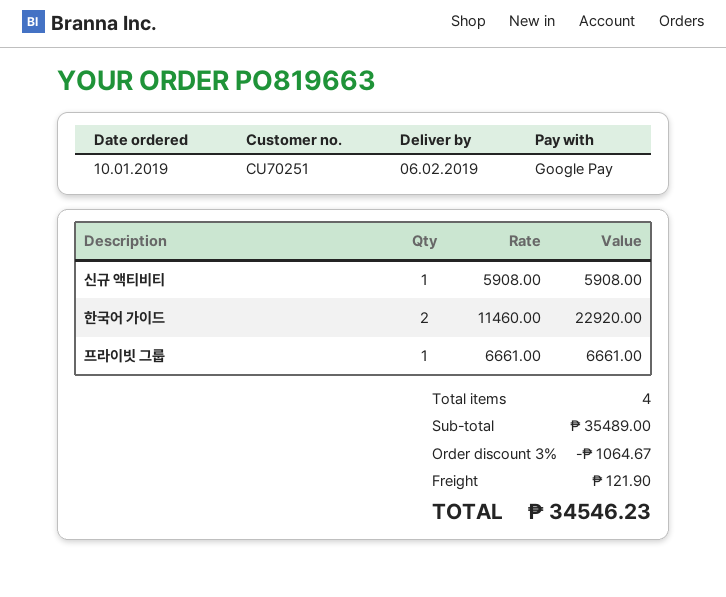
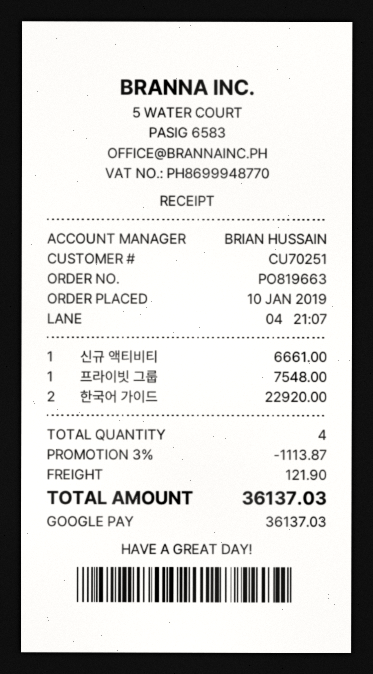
신규 액티비티: 1 for 5908.00 -> 1 for 6661.00
프라이빗 그룹: 1 for 6661.00 -> 1 for 7548.00
discount: 3% = 1064.67 -> 3% = 1113.87
total: 34546.23 -> 36137.03

